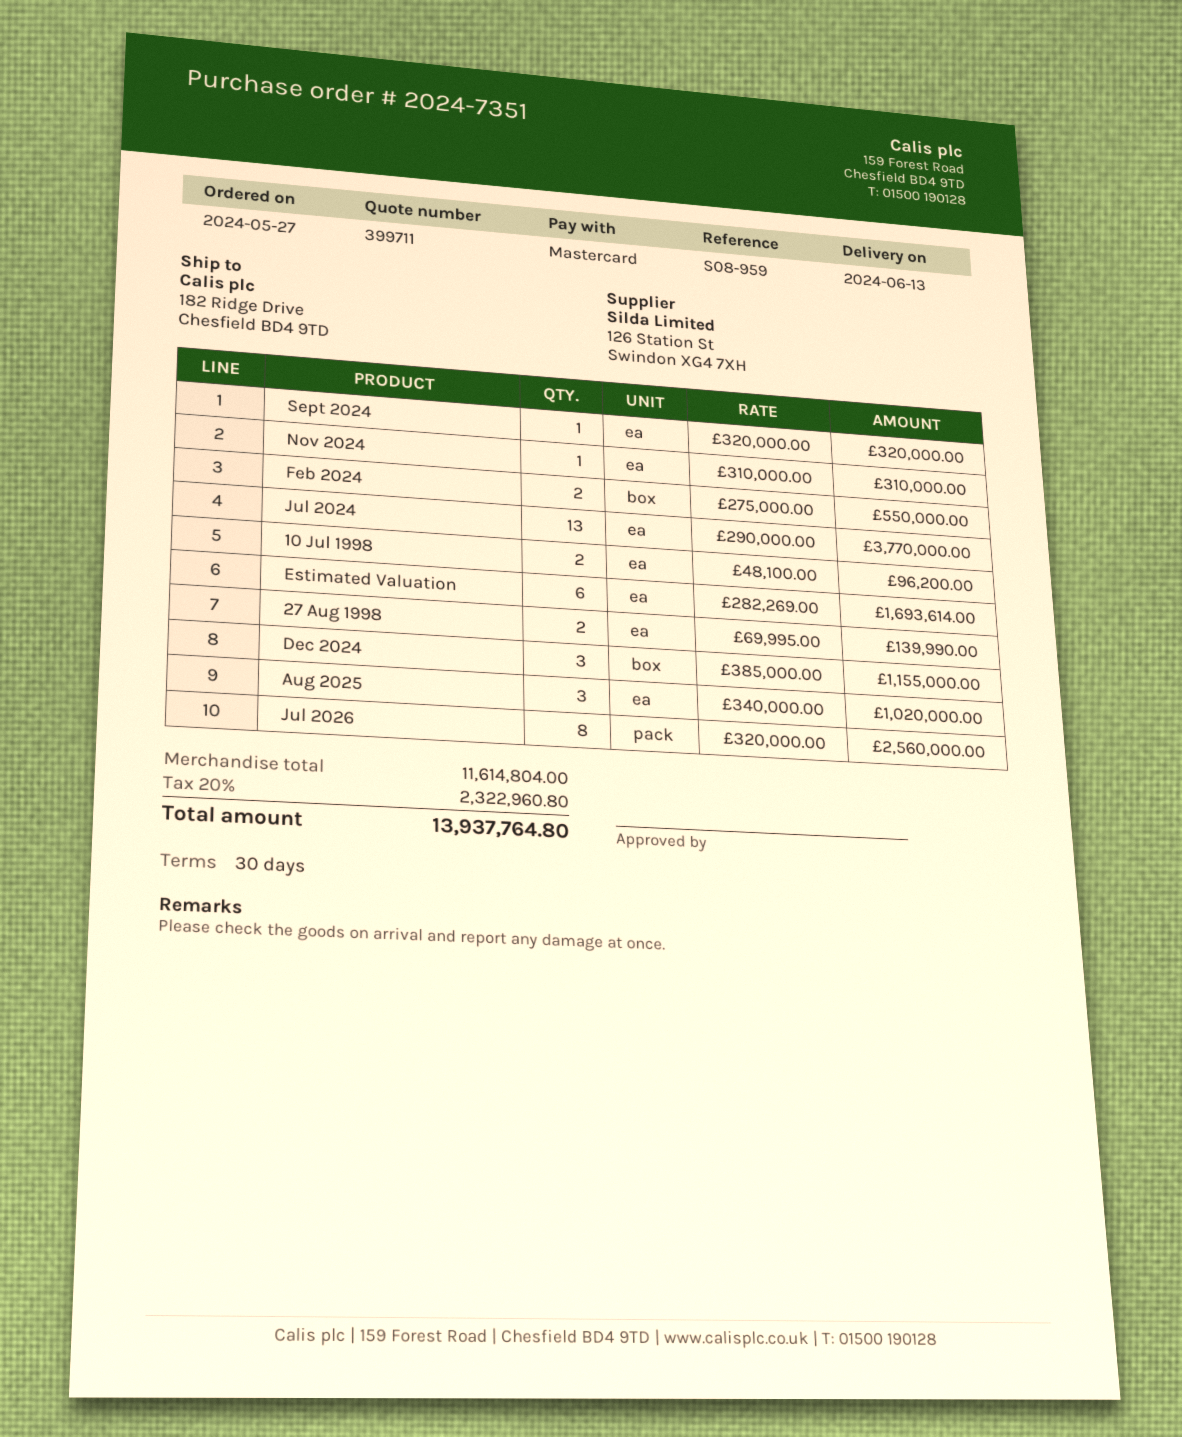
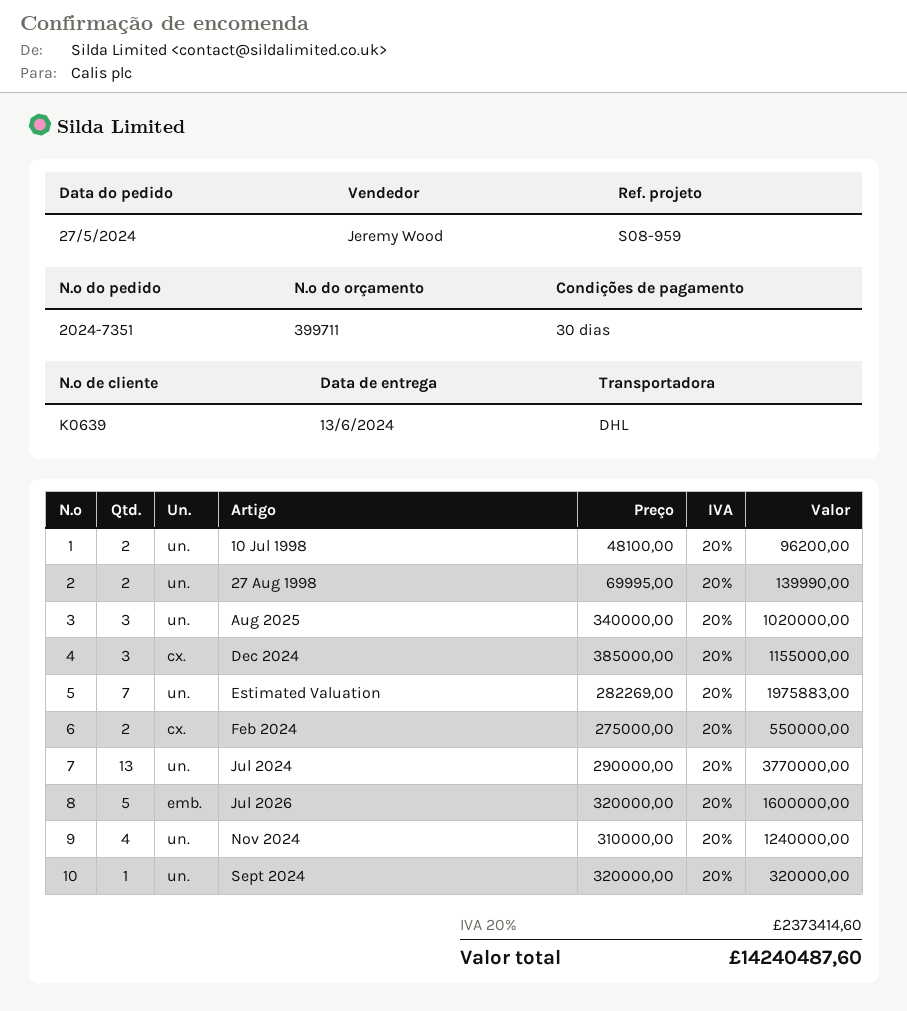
Nov 2024: 1 x 310000.00 = 310000.00 -> 4 x 310000.00 = 1240000.00
Estimated Valuation: 6 x 282269.00 = 1693614.00 -> 7 x 282269.00 = 1975883.00
Jul 2026: 8 x 320000.00 = 2560000.00 -> 5 x 320000.00 = 1600000.00
tax: 20% = 2322960.80 -> 20% = 2373414.60
total: 13937764.80 -> 14240487.60

